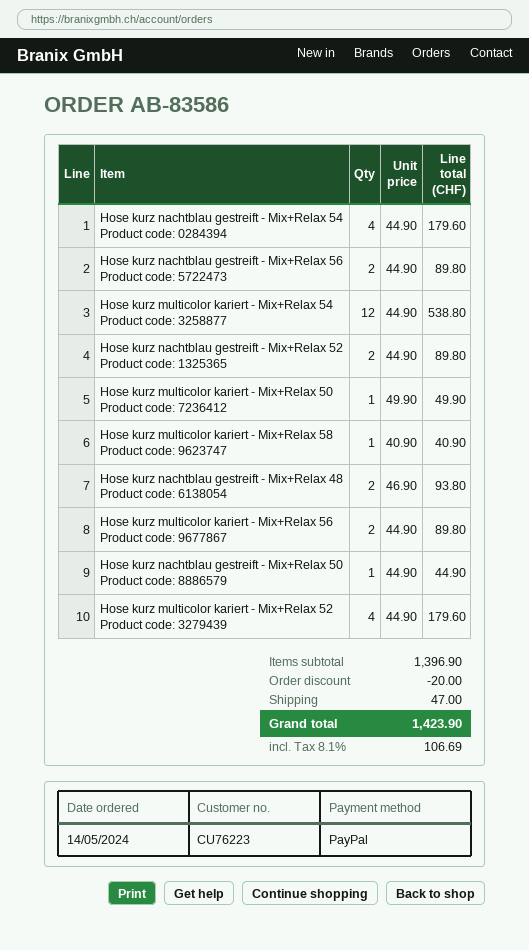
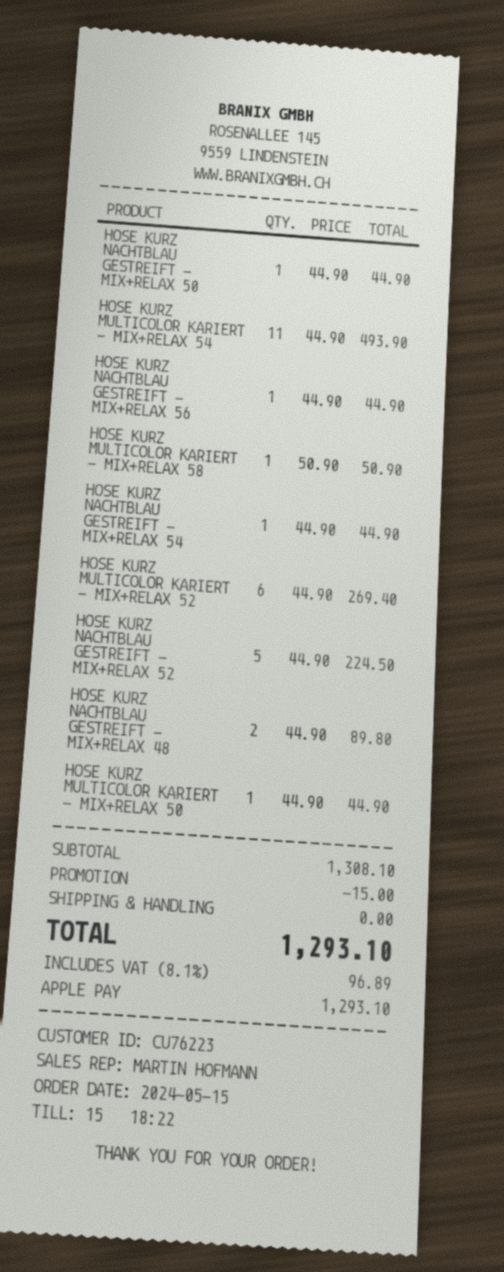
order date: 2024-05-14 -> 2024-05-15
payment method: PayPal -> Apple Pay
Hose kurz nachtblau gestreift - Mix+Relax 54: 4 x 44.90 = 179.60 -> 1 x 44.90 = 44.90
Hose kurz nachtblau gestreift - Mix+Relax 56: 2 x 44.90 = 89.80 -> 1 x 44.90 = 44.90
Hose kurz multicolor kariert - Mix+Relax 54: 12 x 44.90 = 538.80 -> 11 x 44.90 = 493.90
Hose kurz nachtblau gestreift - Mix+Relax 52: 2 x 44.90 = 89.80 -> 5 x 44.90 = 224.50
Hose kurz multicolor kariert - Mix+Relax 50: 1 x 49.90 = 49.90 -> 1 x 44.90 = 44.90
Hose kurz multicolor kariert - Mix+Relax 58: 1 x 40.90 = 40.90 -> 1 x 50.90 = 50.90
Hose kurz nachtblau gestreift - Mix+Relax 48: 2 x 46.90 = 93.80 -> 2 x 44.90 = 89.80
Hose kurz multicolor kariert - Mix+Relax 56: 2 x 44.90 = 89.80 -> none
Hose kurz multicolor kariert - Mix+Relax 52: 4 x 44.90 = 179.60 -> 6 x 44.90 = 269.40
subtotal: 1396.90 -> 1308.10
discount: 20.00 -> 15.00
shipping: 47.00 -> 0.00
tax: 8.1% = 106.69 -> 8.1% = 96.89
total: 1423.90 -> 1293.10

